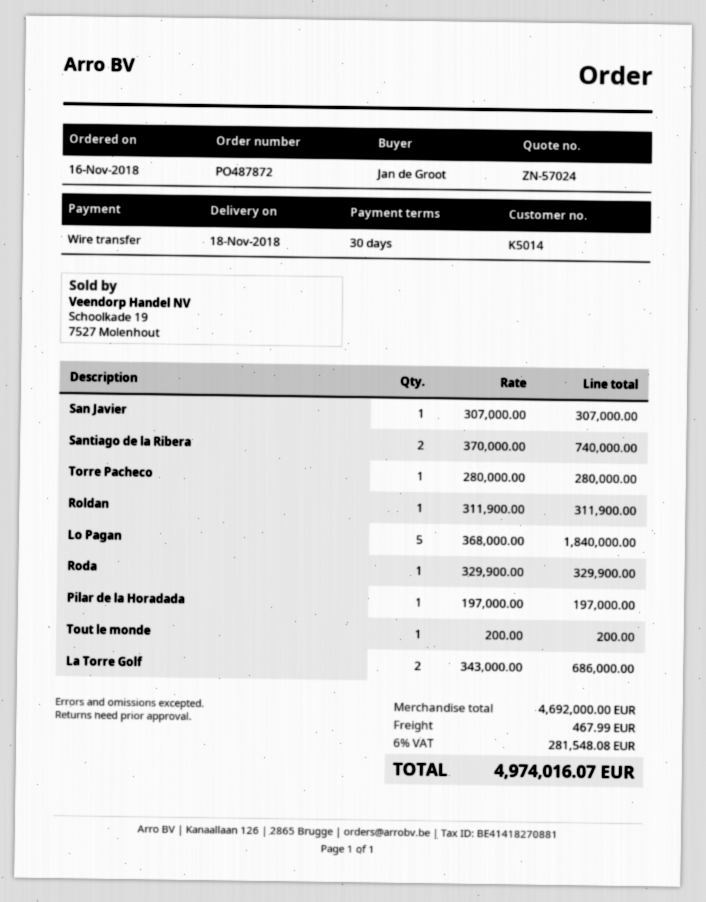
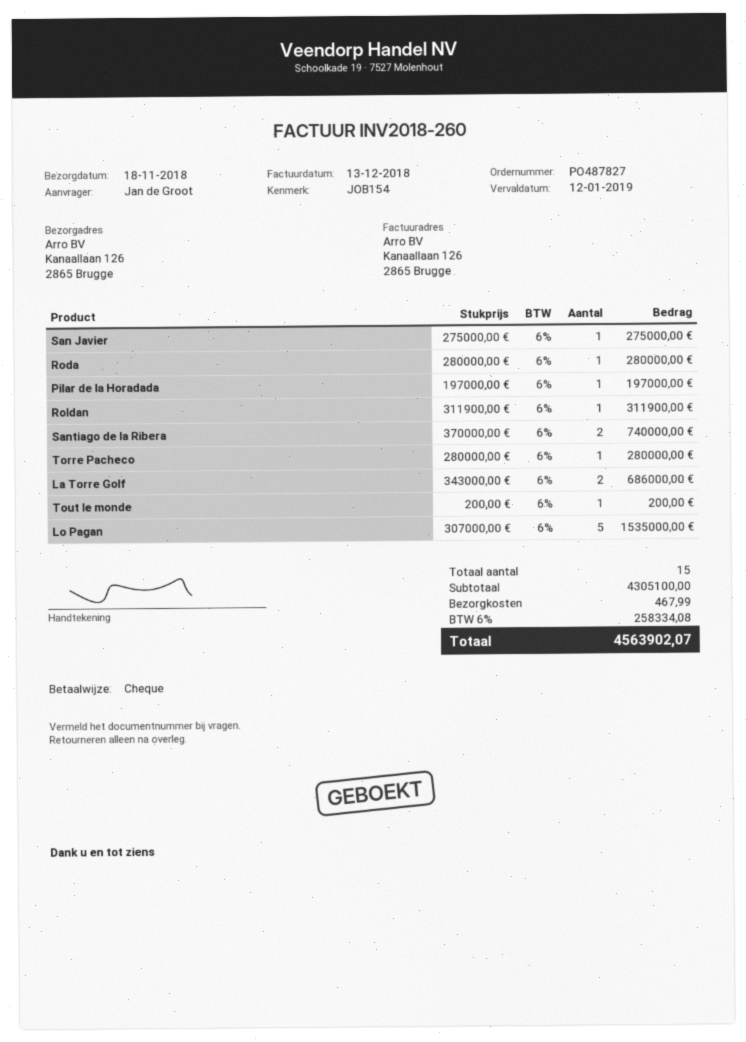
order number: PO487872 -> PO487827
payment method: bank transfer -> cheque
San Javier: 1 x 307000.00 = 307000.00 -> 1 x 275000.00 = 275000.00
Lo Pagan: 5 x 368000.00 = 1840000.00 -> 5 x 307000.00 = 1535000.00
Roda: 1 x 329900.00 = 329900.00 -> 1 x 280000.00 = 280000.00
subtotal: 4692000.00 -> 4305100.00
tax: 6% = 281548.08 -> 6% = 258334.08
total: 4974016.07 -> 4563902.07

